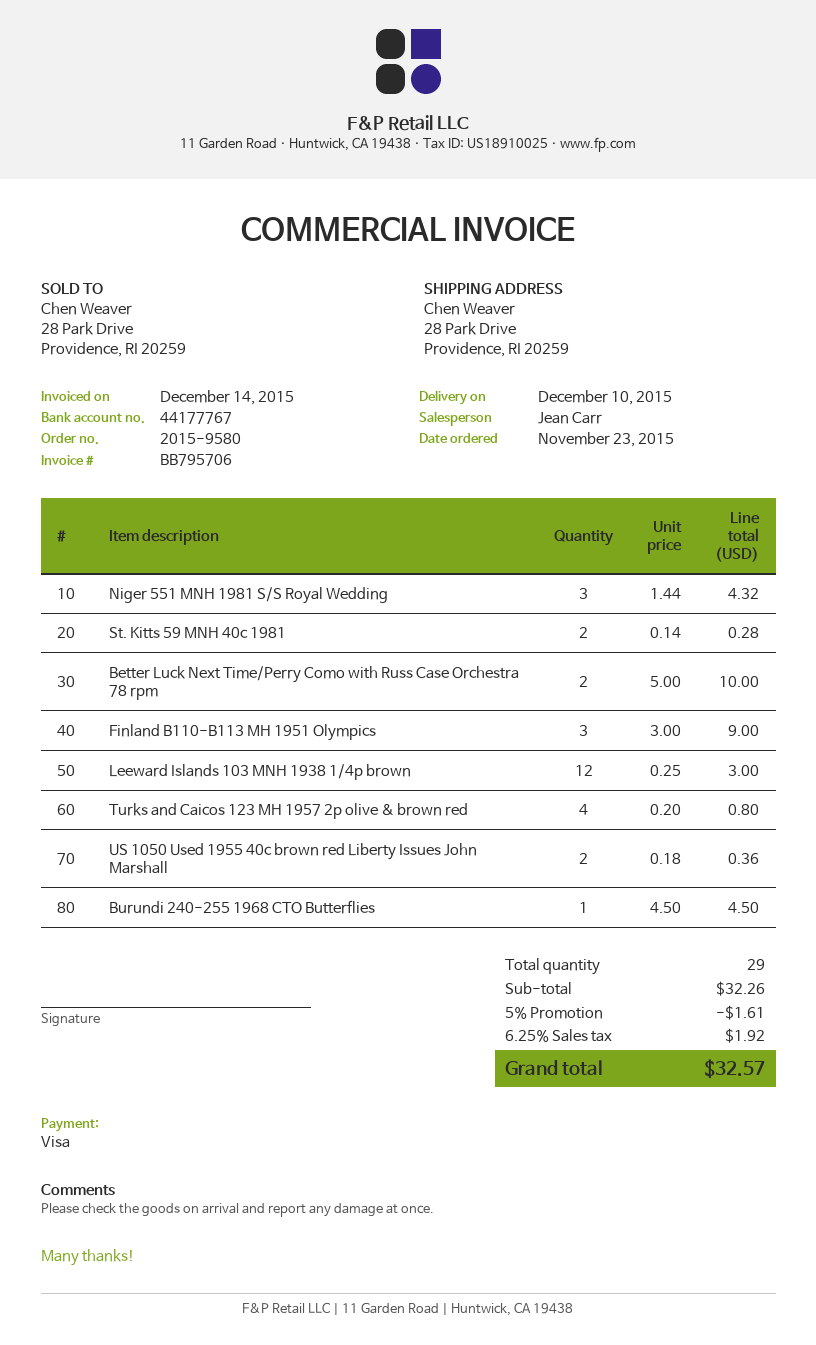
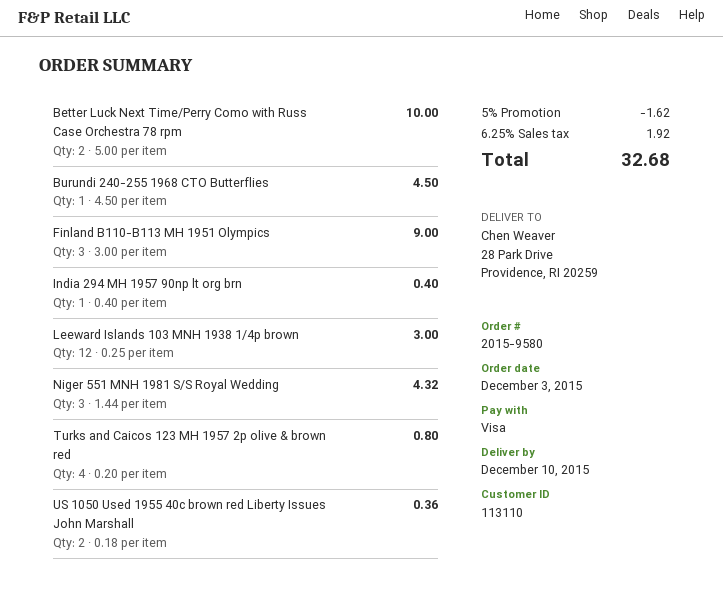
order date: 2015-11-23 -> 2015-12-03
St. Kitts 59 MNH 40c 1981: 2 x 0.14 = 0.28 -> none
India 294 MH 1957 90np lt org brn: none -> 1 x 0.40 = 0.40
discount: 5% = 1.61 -> 5% = 1.62
total: 32.57 -> 32.68

